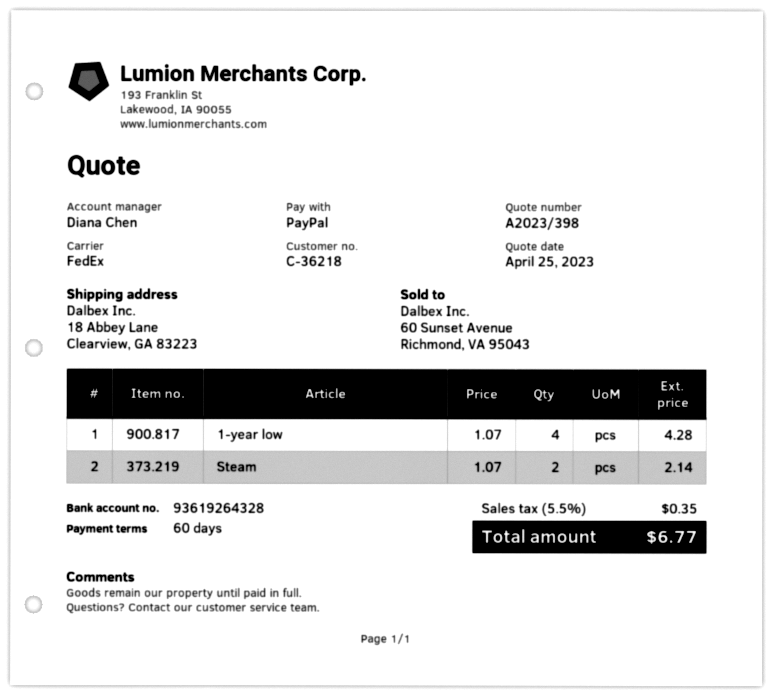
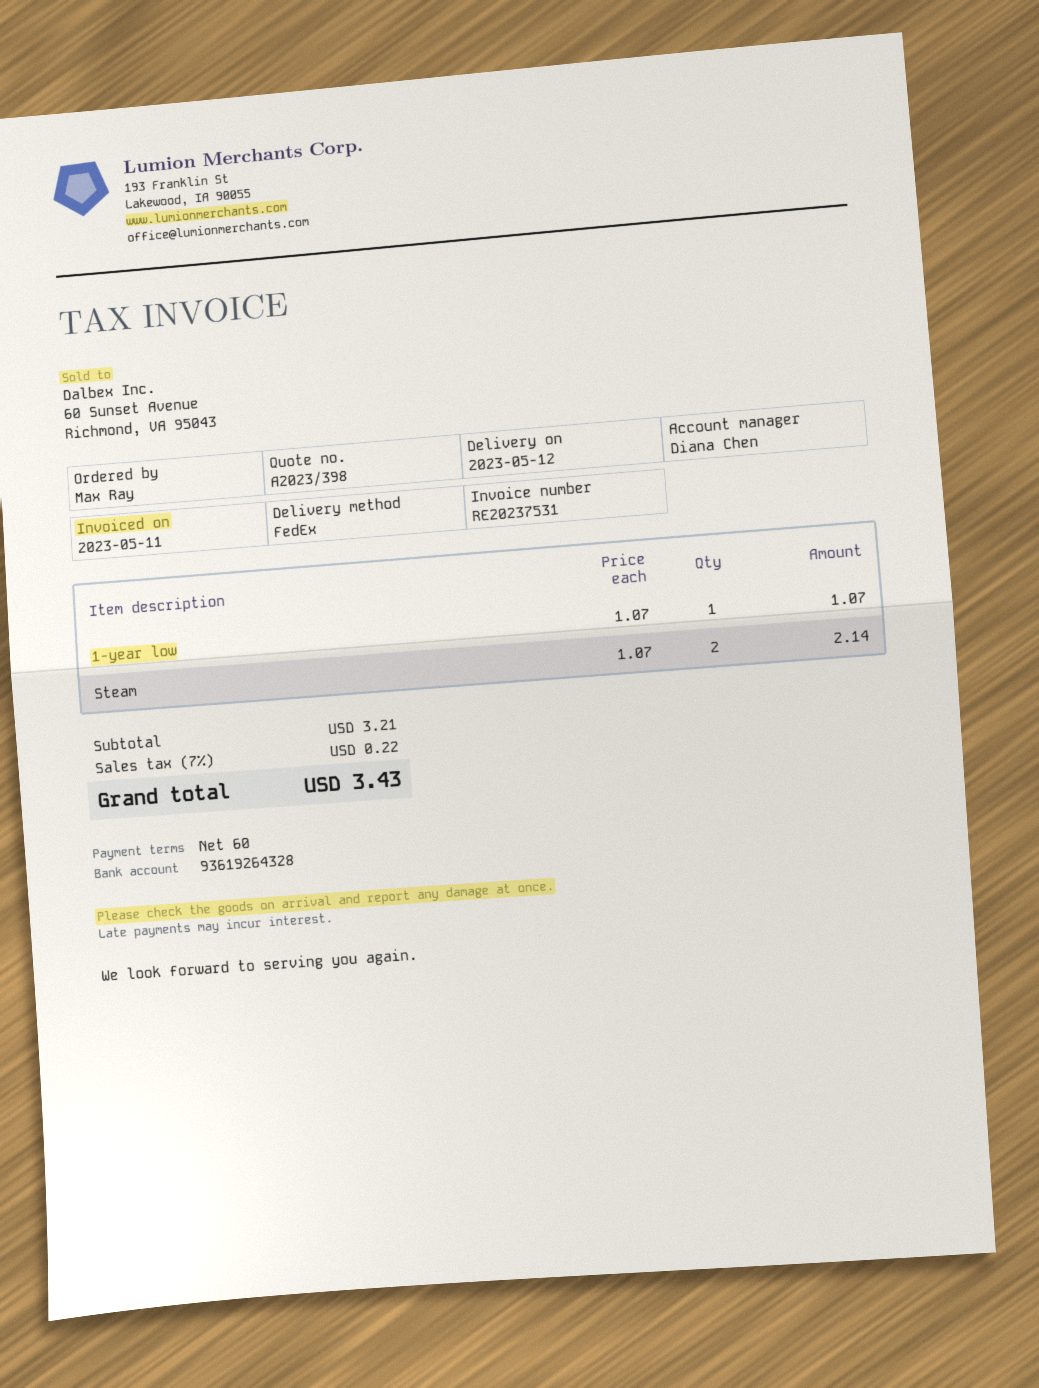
1-year low: 4 x 1.07 = 4.28 -> 1 x 1.07 = 1.07
tax: 5.5% = 0.35 -> 7% = 0.22
total: 6.77 -> 3.43

